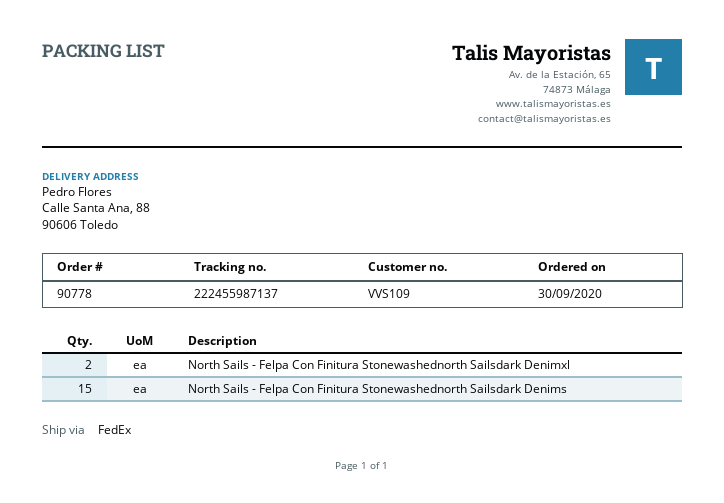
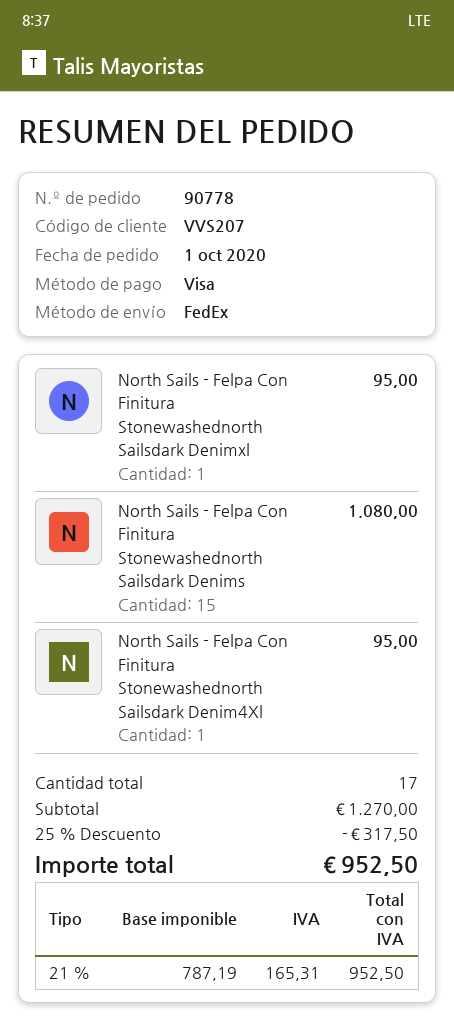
order date: 2020-09-30 -> 2020-10-01
customer number: VVS109 -> VVS207
North Sails - Felpa Con Finitura Stonewashednorth Sailsdark Denimxl: 2 -> 1
North Sails - Felpa Con Finitura Stonewashednorth Sailsdark Denim4Xl: none -> 1

